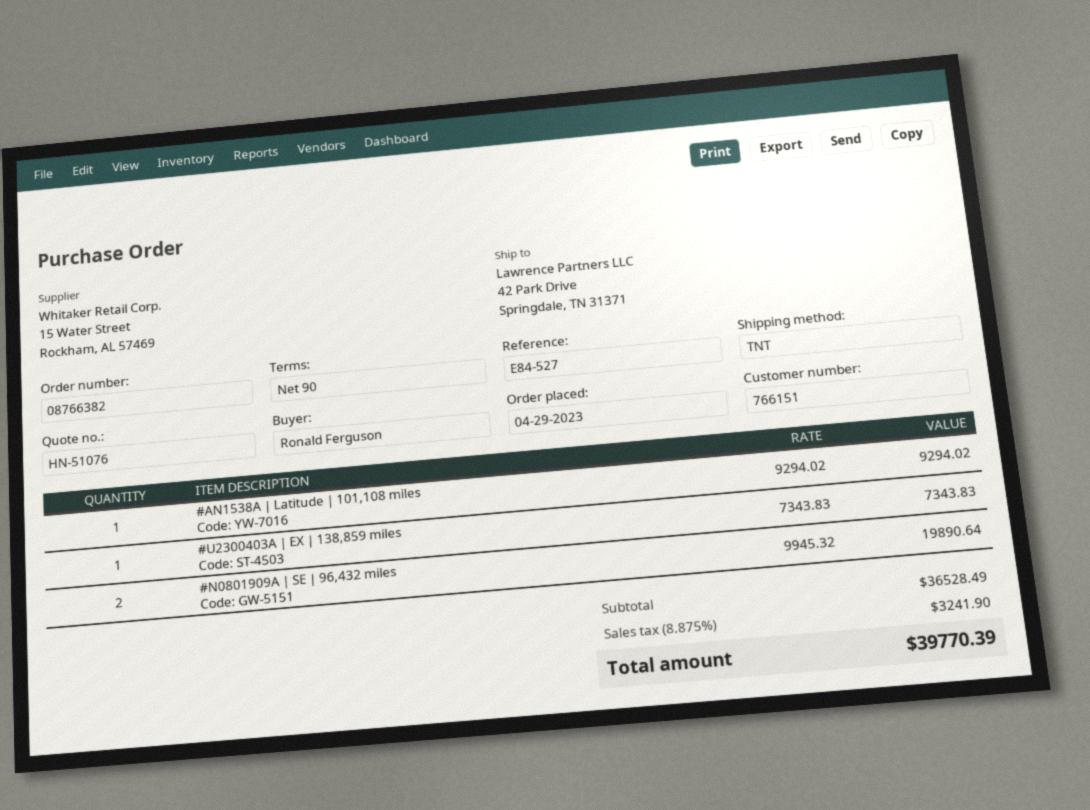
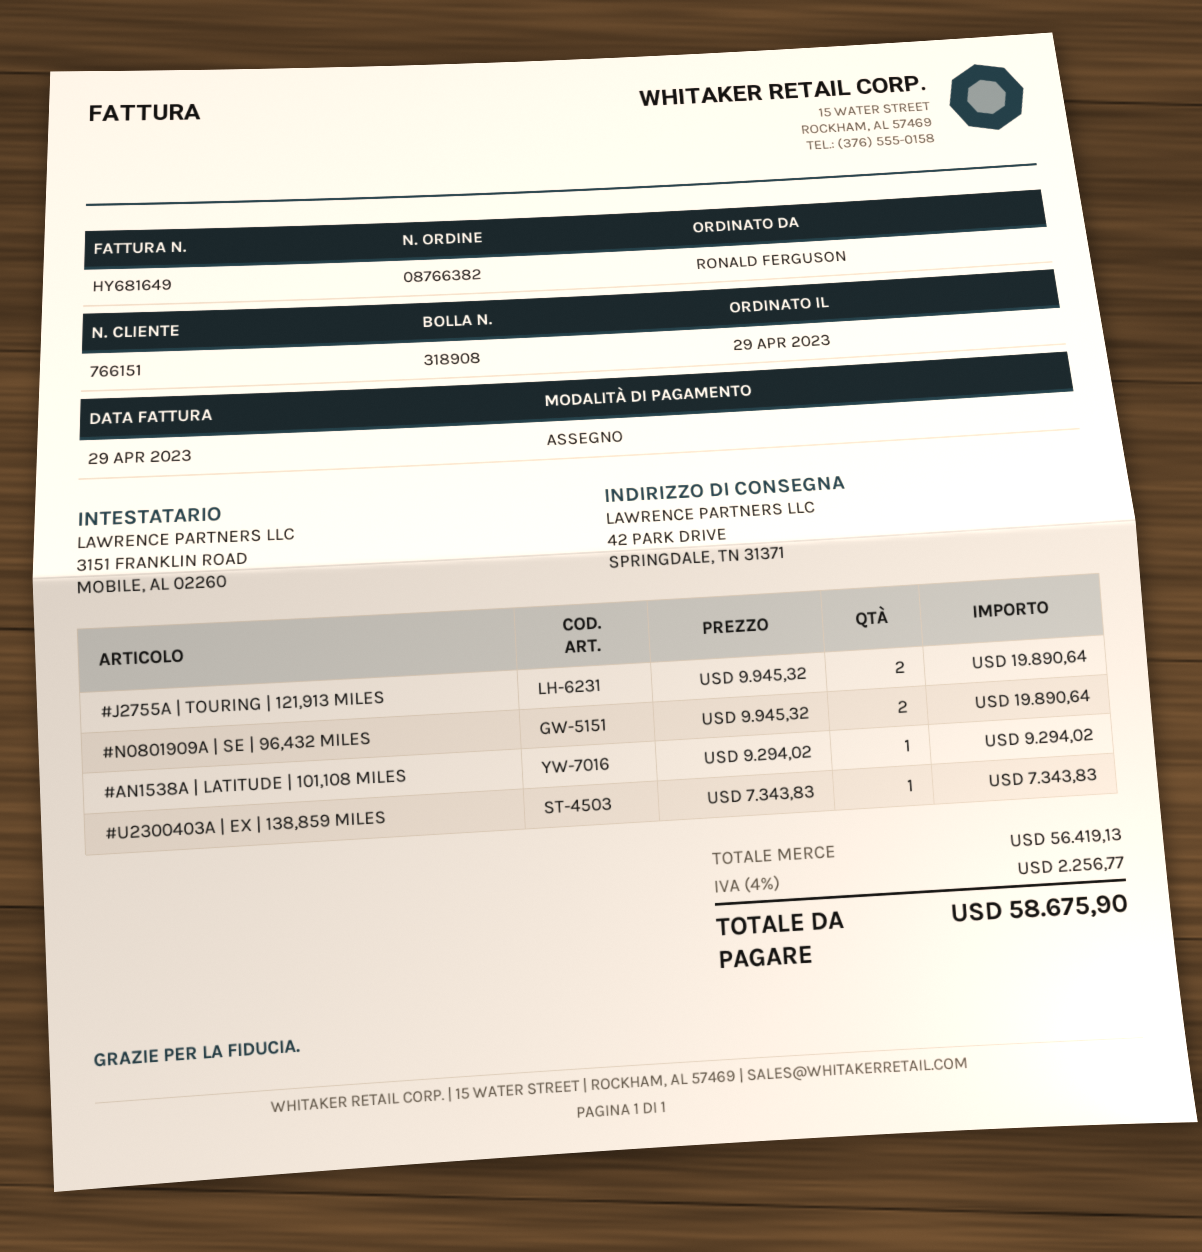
#J2755A | TOURING | 121,913 MILES: none -> 2 x 9945.32 = 19890.64
subtotal: 36528.49 -> 56419.13
tax: 8.875% = 3241.90 -> 4% = 2256.77
total: 39770.39 -> 58675.90

